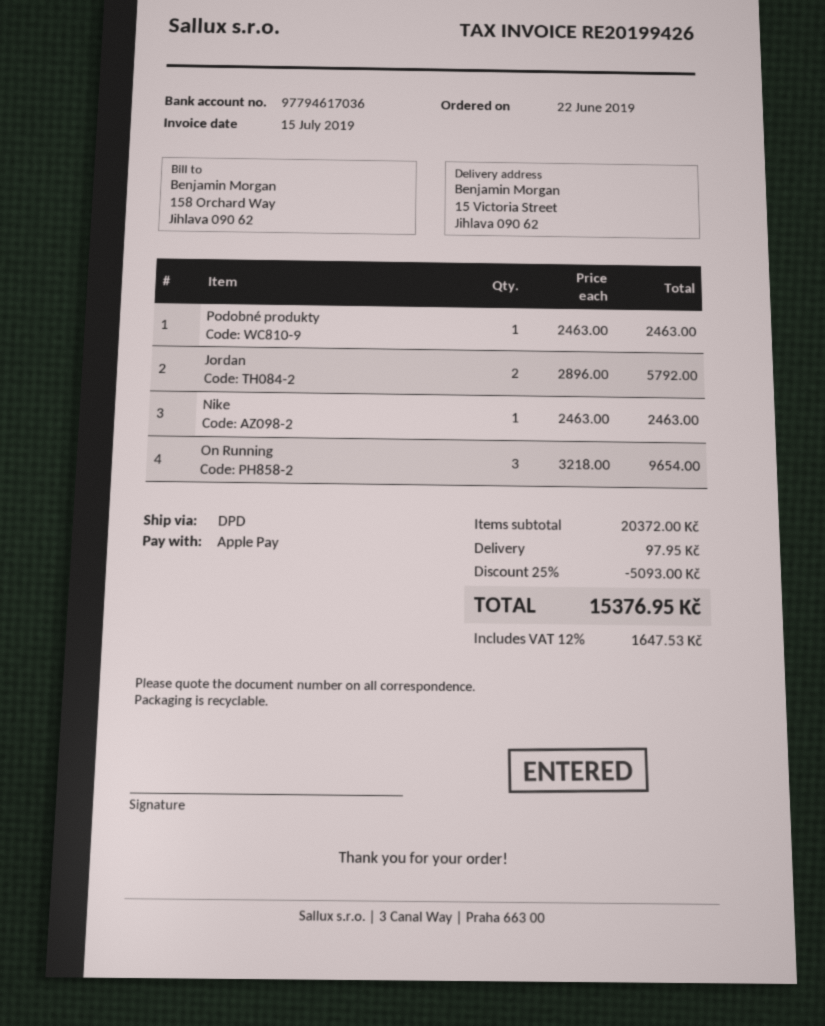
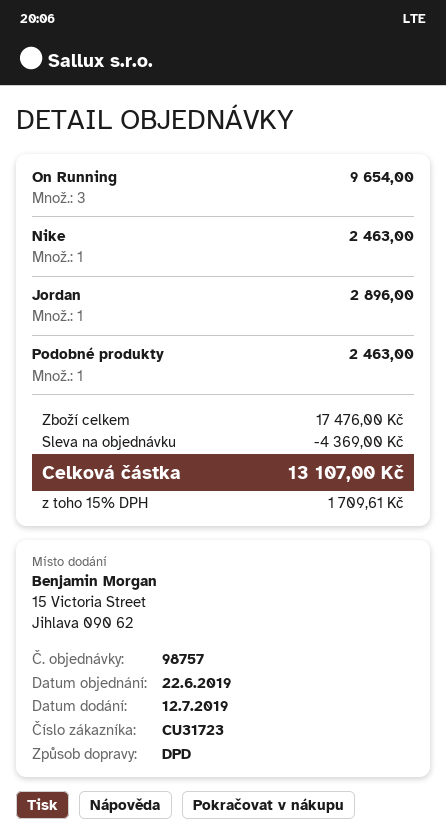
Jordan: 2 for 5792.00 -> 1 for 2896.00
subtotal: 20372.00 -> 17476.00
discount: 5093.00 -> 4369.00
shipping: 97.95 -> none
tax: 12% = 1647.53 -> 15% = 1709.61
total: 15376.95 -> 13107.00

